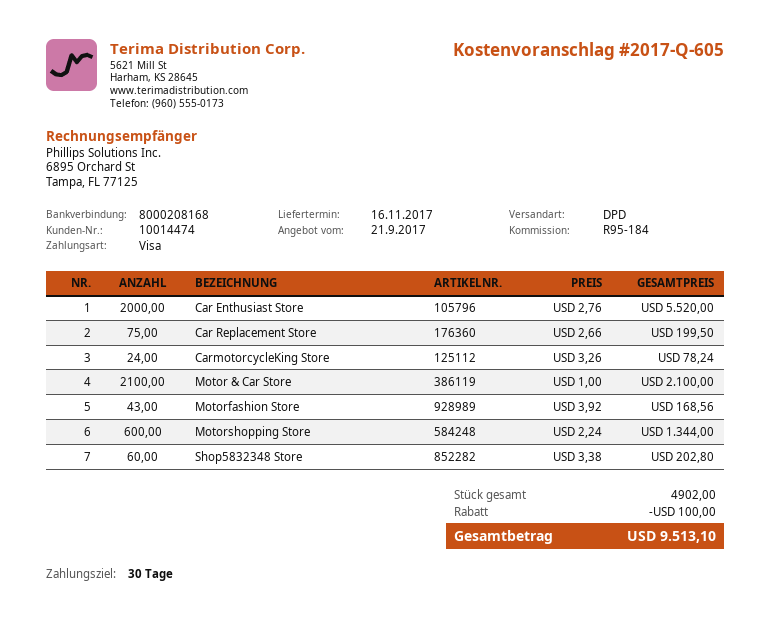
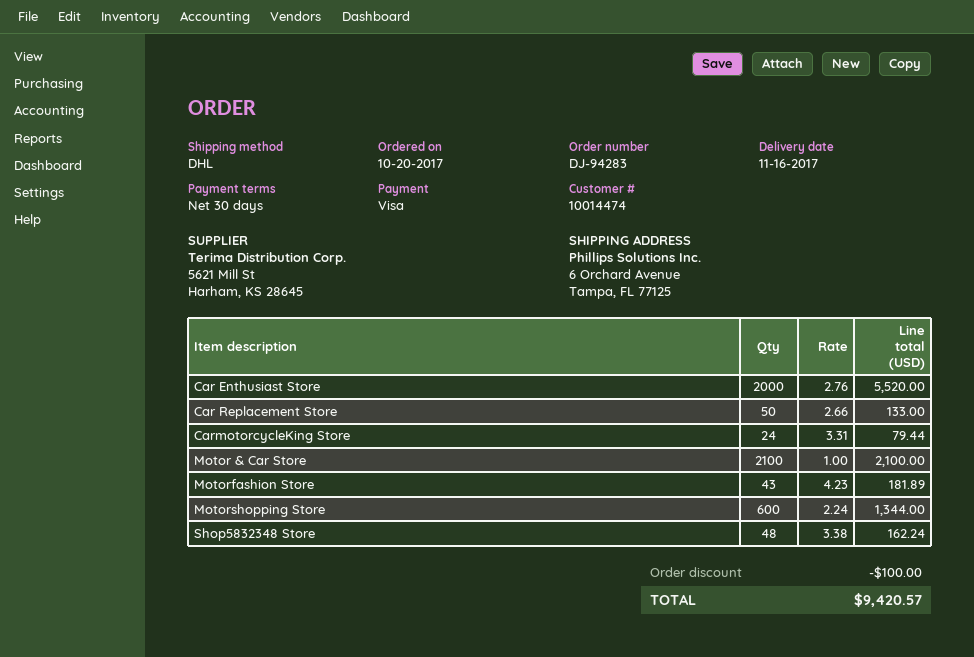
shipping method: DPD -> DHL
Car Replacement Store: 75 x 2.66 = 199.50 -> 50 x 2.66 = 133.00
CarmotorcycleKing Store: 24 x 3.26 = 78.24 -> 24 x 3.31 = 79.44
Motorfashion Store: 43 x 3.92 = 168.56 -> 43 x 4.23 = 181.89
Shop5832348 Store: 60 x 3.38 = 202.80 -> 48 x 3.38 = 162.24
total: 9513.10 -> 9420.57

